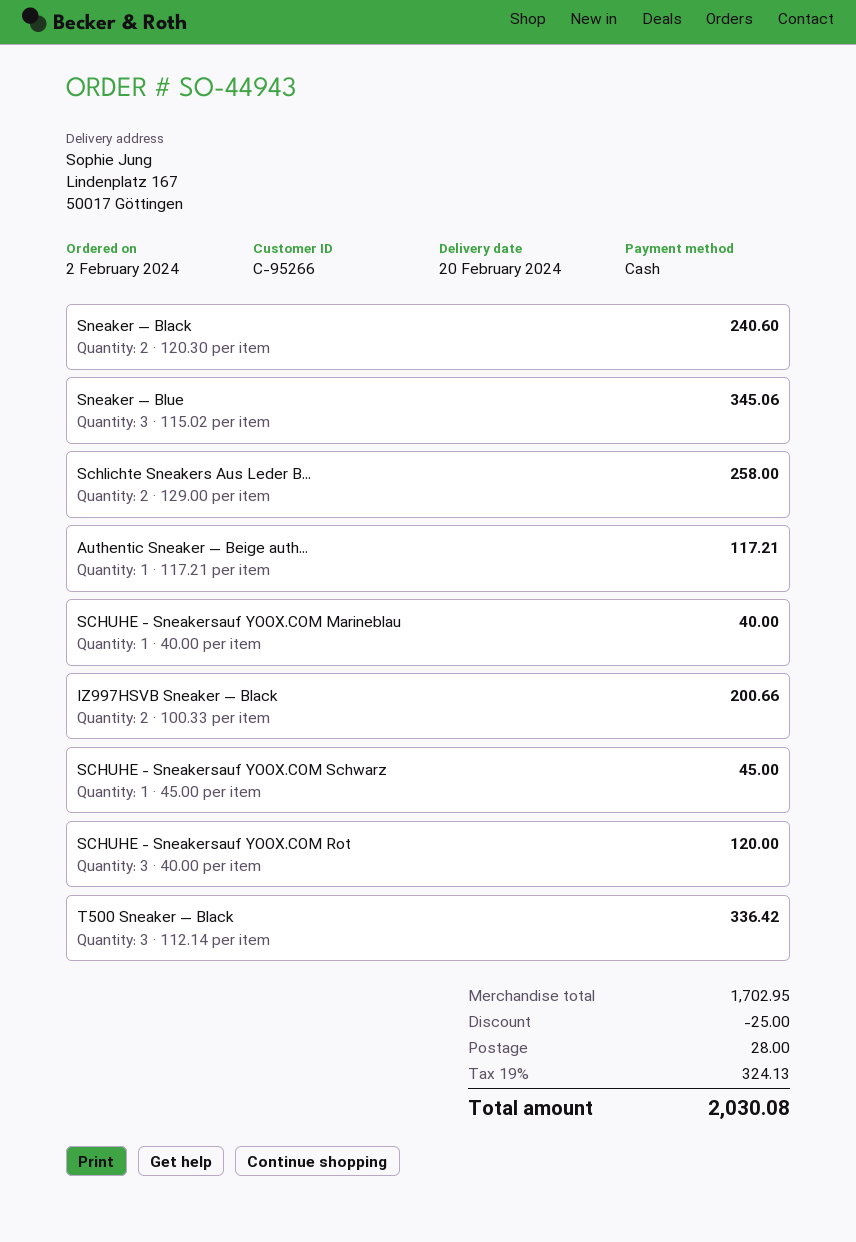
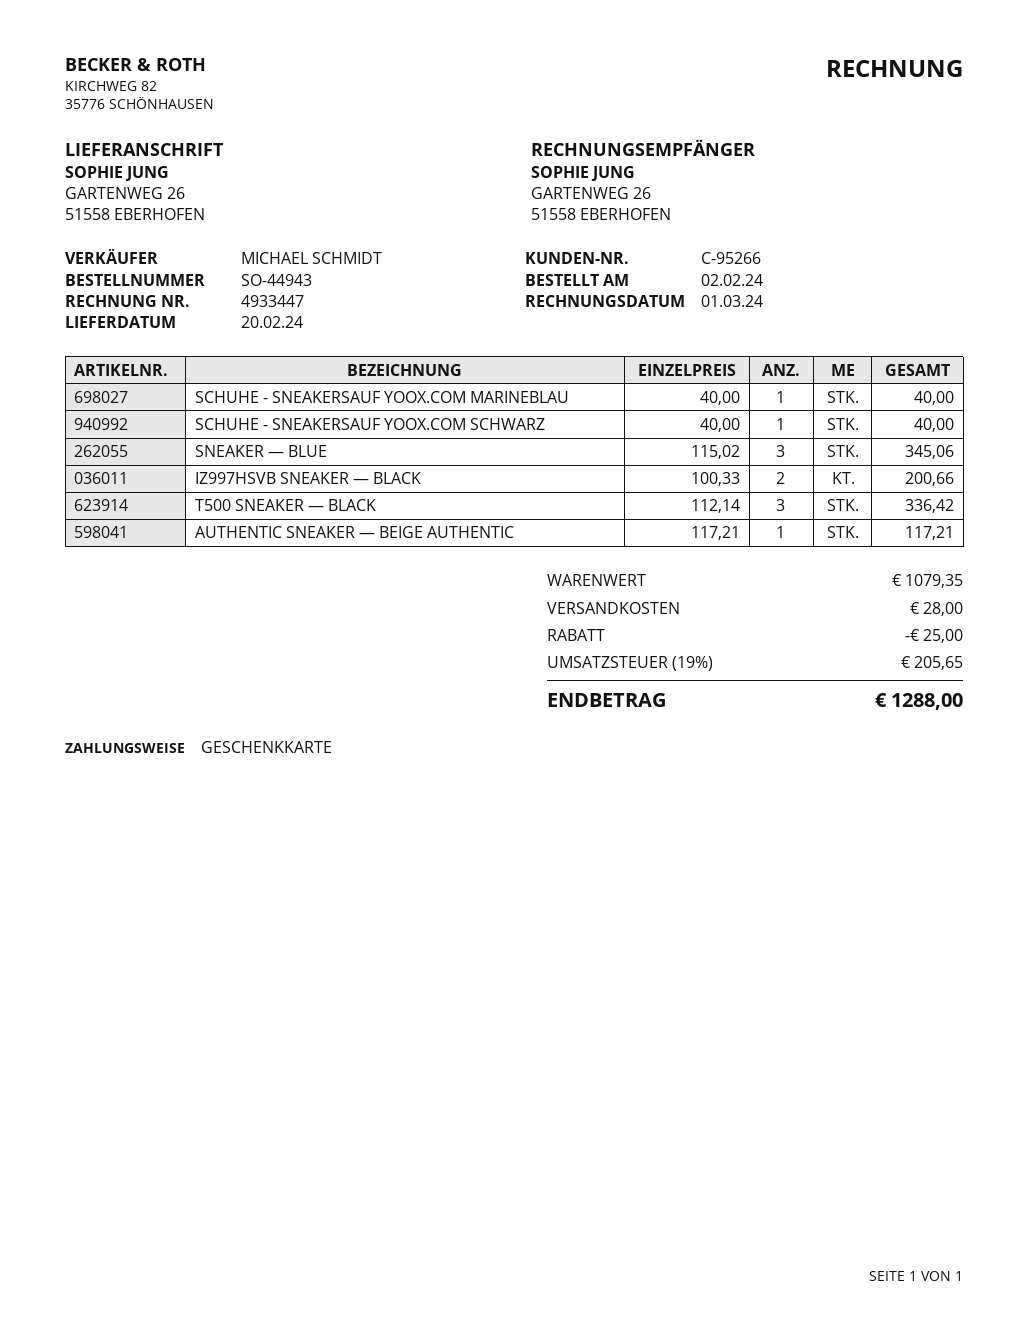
payment method: cash -> gift card
ship to: Lindenplatz 167, 50017 Göttingen -> GARTENWEG 26, 51558 EBERHOFEN
Sneaker — Black: 2 x 120.30 = 240.60 -> none
Schlichte Sneakers Aus Leder B...: 2 x 129.00 = 258.00 -> none
SCHUHE - Sneakersauf YOOX.COM Schwarz: 1 x 45.00 = 45.00 -> 1 x 40.00 = 40.00
SCHUHE - Sneakersauf YOOX.COM Rot: 3 x 40.00 = 120.00 -> none
subtotal: 1702.95 -> 1079.35
tax: 19% = 324.13 -> 19% = 205.65
total: 2030.08 -> 1288.00

